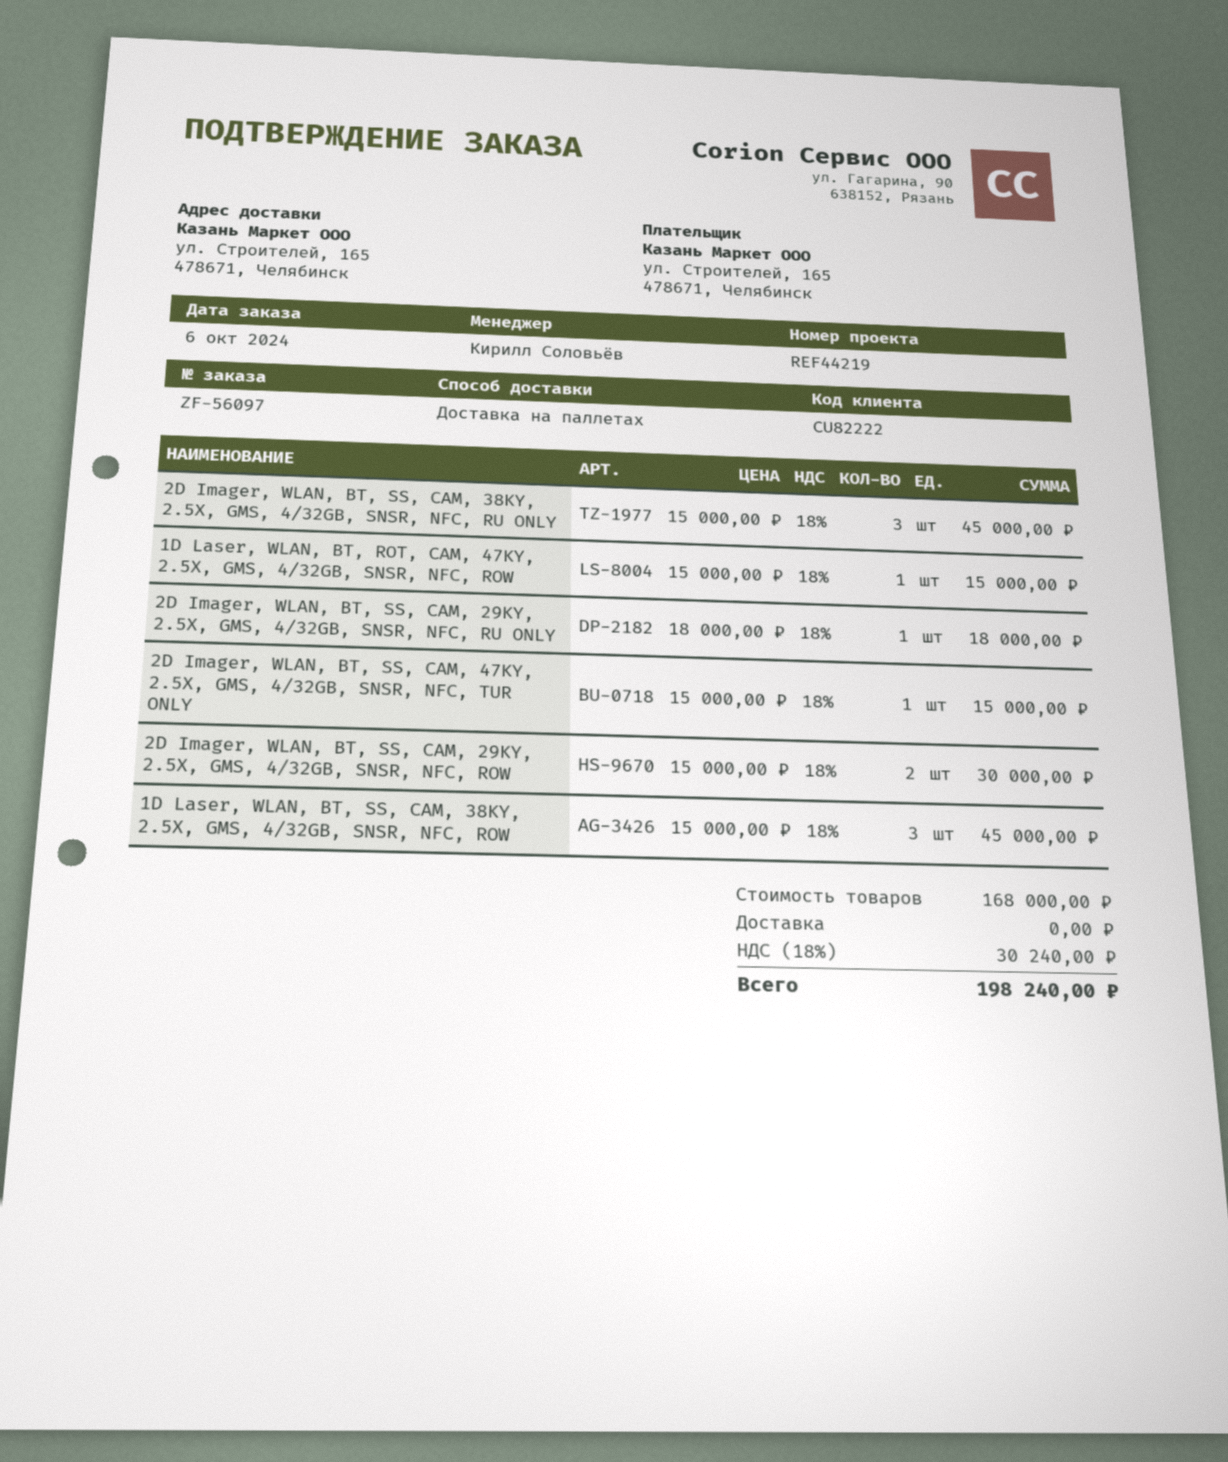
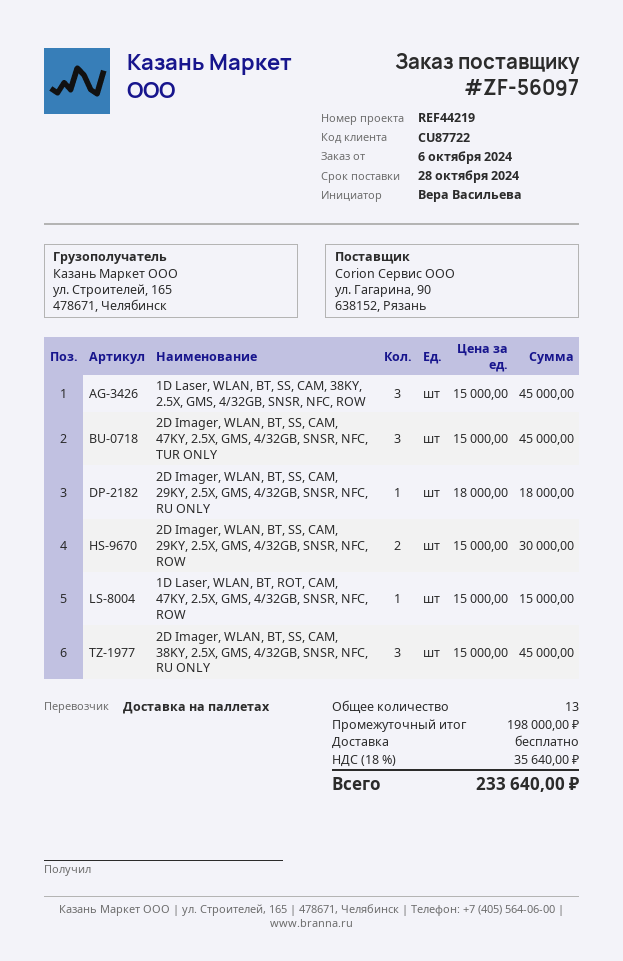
customer number: CU82222 -> CU87722
2D Imager, WLAN, BT, SS, CAM, 47KY, 2.5X, GMS, 4/32GB, SNSR, NFC, TUR ONLY: 1 x 15000.00 = 15000.00 -> 3 x 15000.00 = 45000.00
subtotal: 168000.00 -> 198000.00
tax: 18% = 30240.00 -> 18% = 35640.00
total: 198240.00 -> 233640.00

